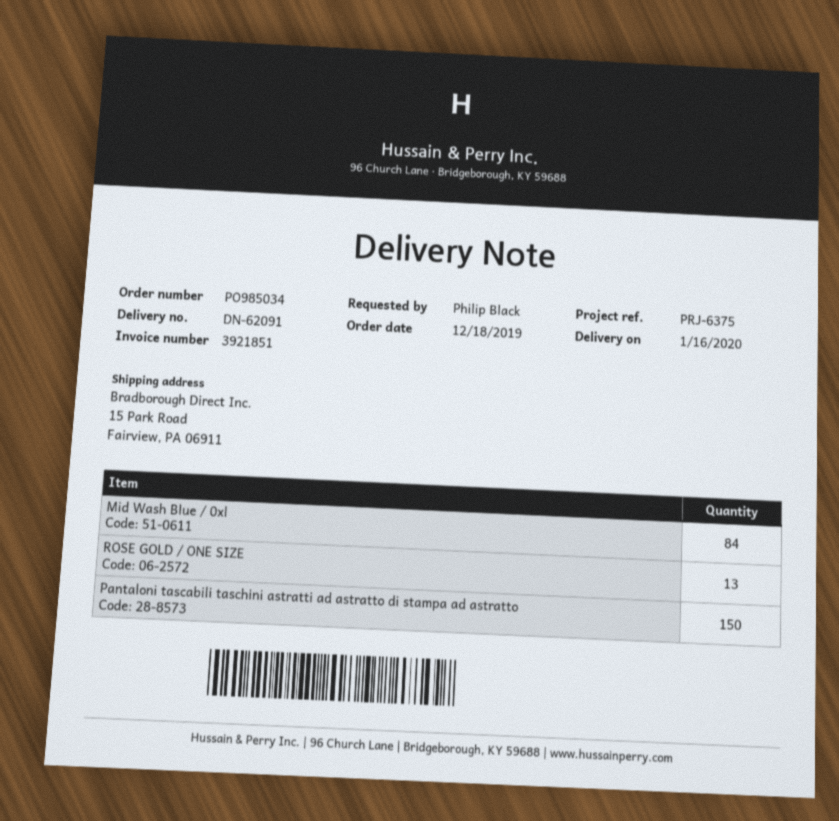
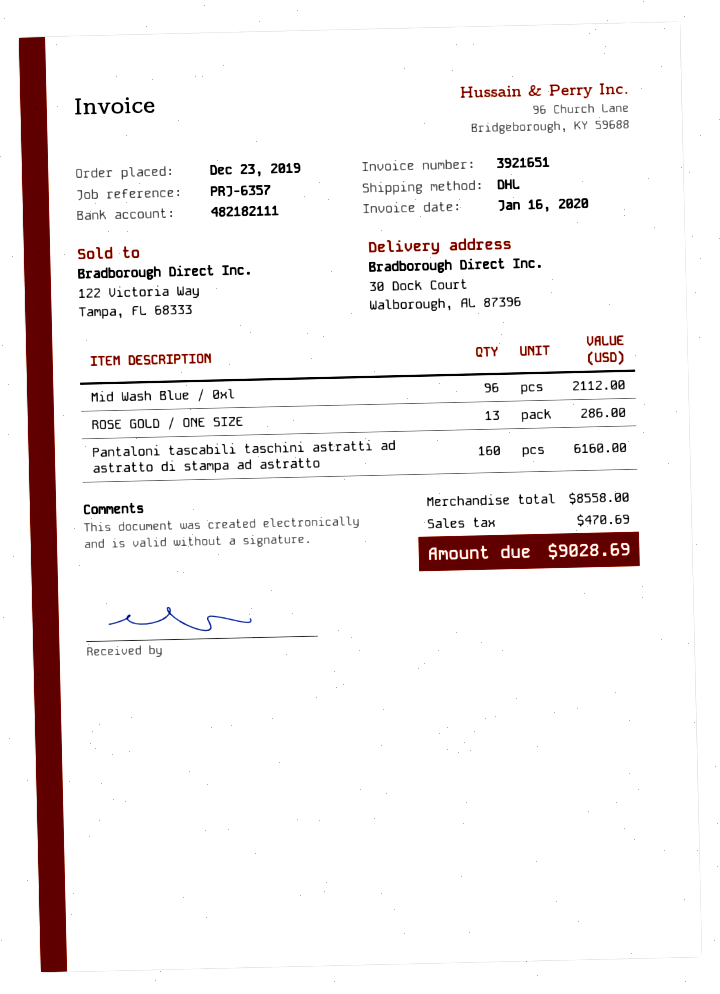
order date: 2019-12-18 -> 2019-12-23
invoice number: 3921851 -> 3921651
reference: PRJ-6375 -> PRJ-6357
ship to: 15 Park Road, Fairview, PA 06911 -> 30 Dock Court, Walborough, AL 87396
Mid Wash Blue / 0xl: 84 -> 96
Pantaloni tascabili taschini astratti ad astratto di stampa ad astratto: 150 -> 160

